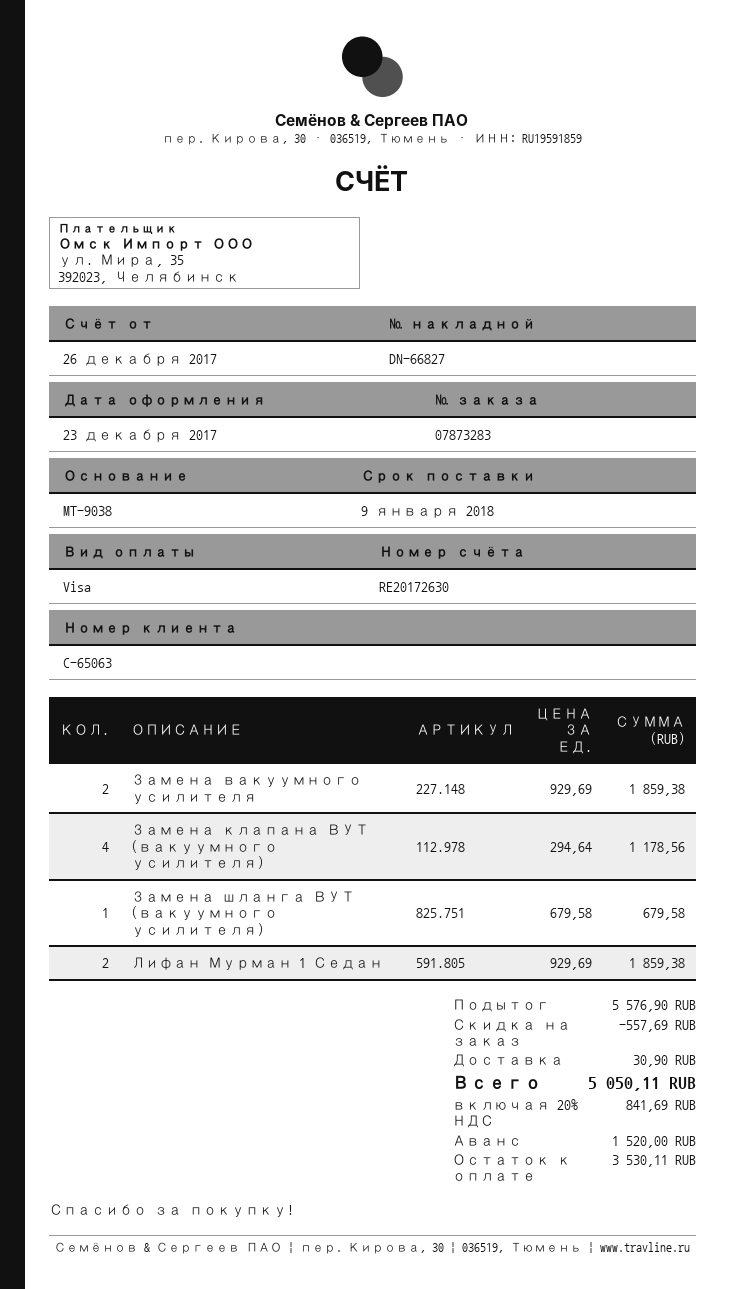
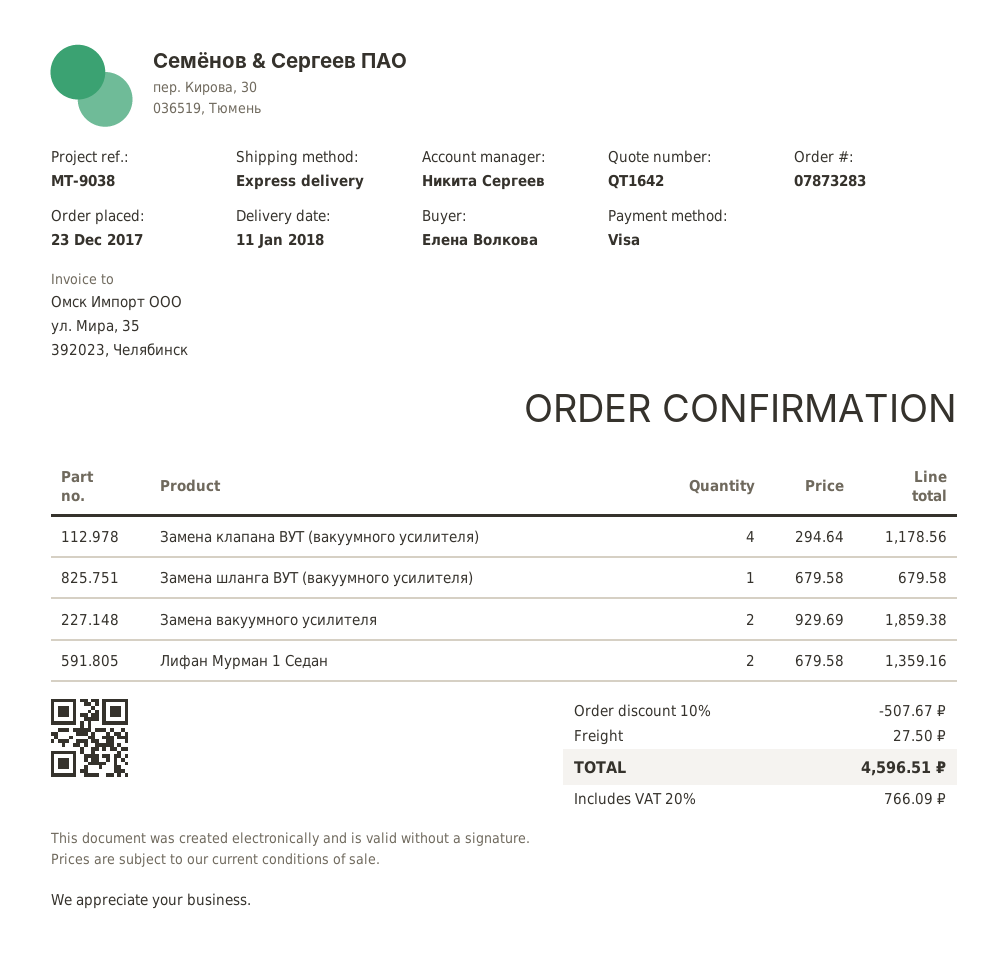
delivery date: 2018-01-09 -> 2018-01-11
Лифан Мурман 1 Седан: 2 x 929.69 = 1859.38 -> 2 x 679.58 = 1359.16
discount: 557.69 -> 507.67
shipping: 30.90 -> 27.50
tax: 20% = 841.69 -> 20% = 766.09
total: 5050.11 -> 4596.51

